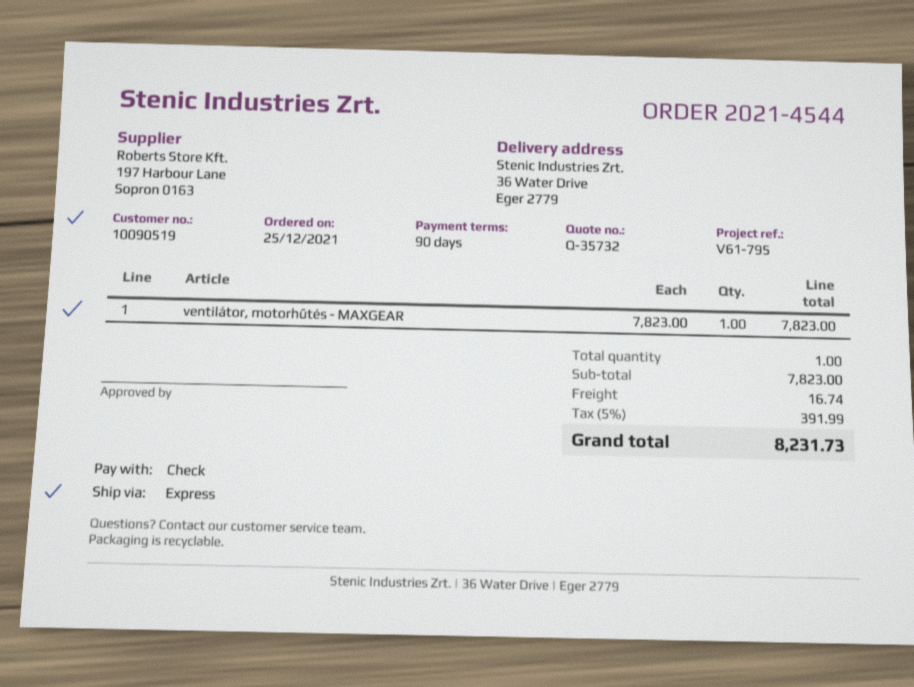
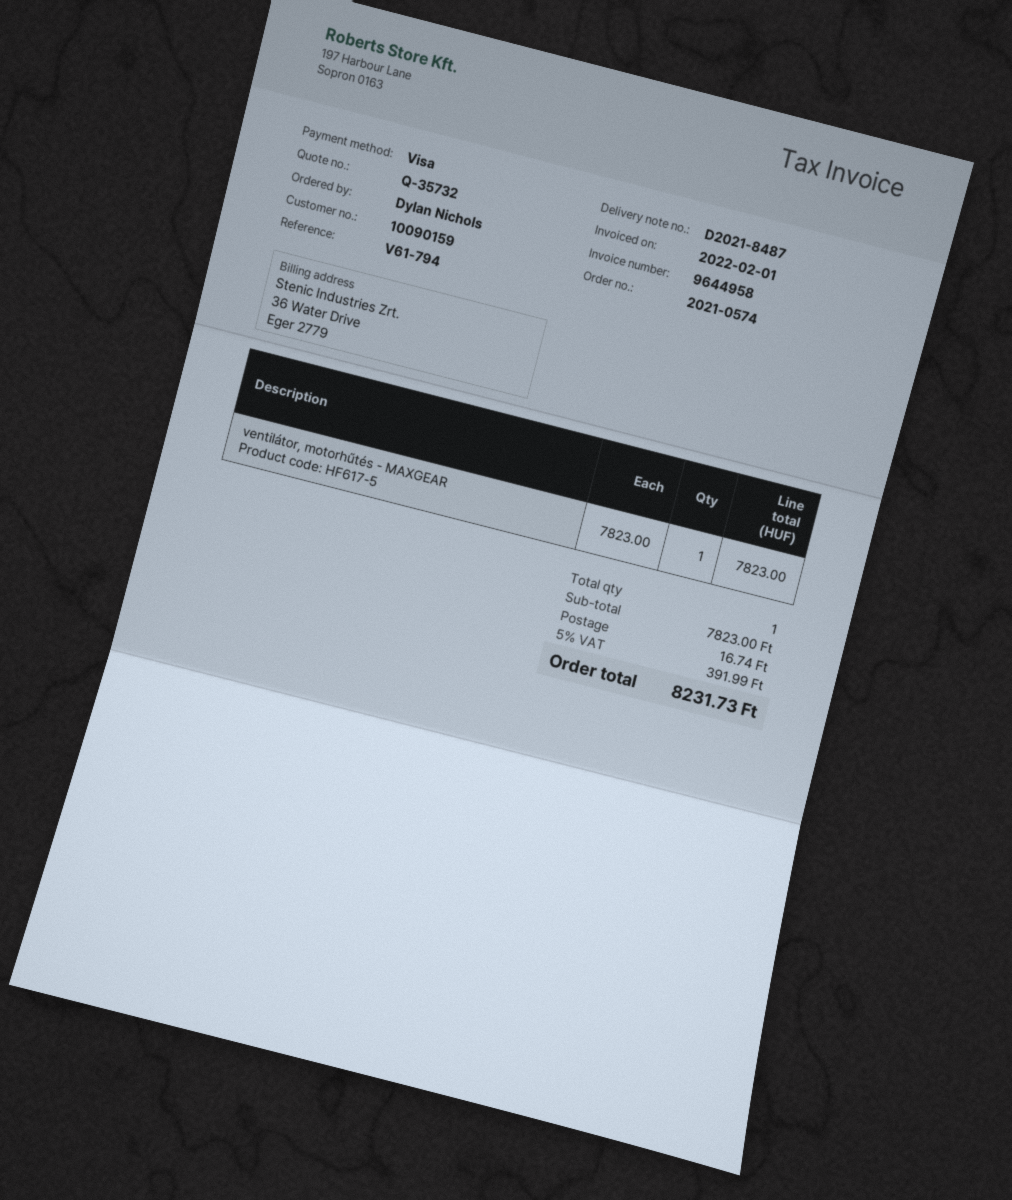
order number: 2021-4544 -> 2021-0574
customer number: 10090519 -> 10090159
reference: V61-795 -> V61-794
payment method: cheque -> Visa

